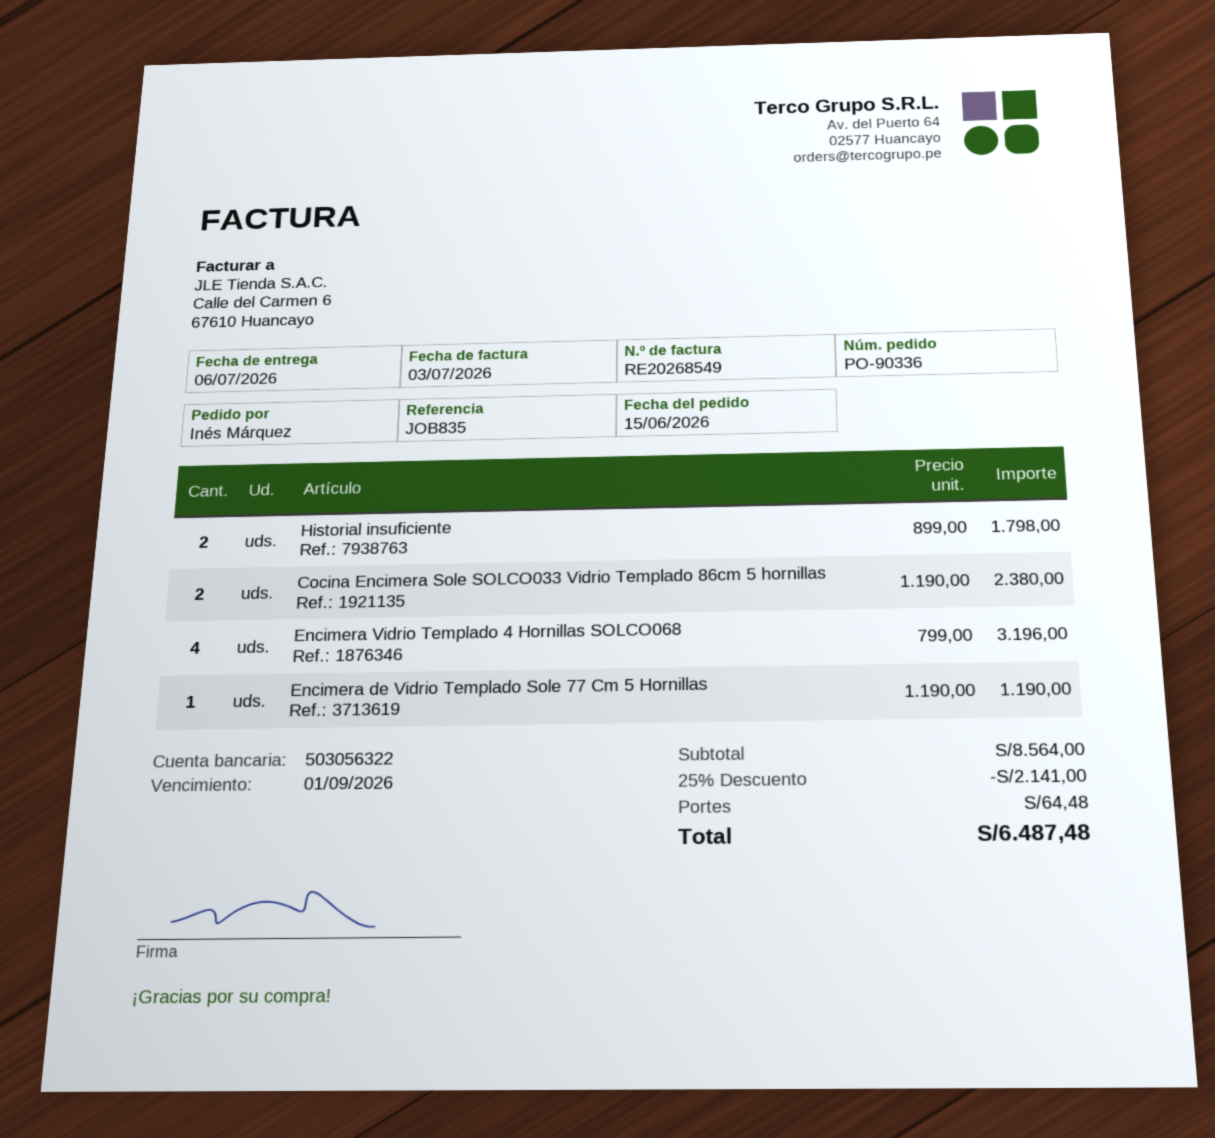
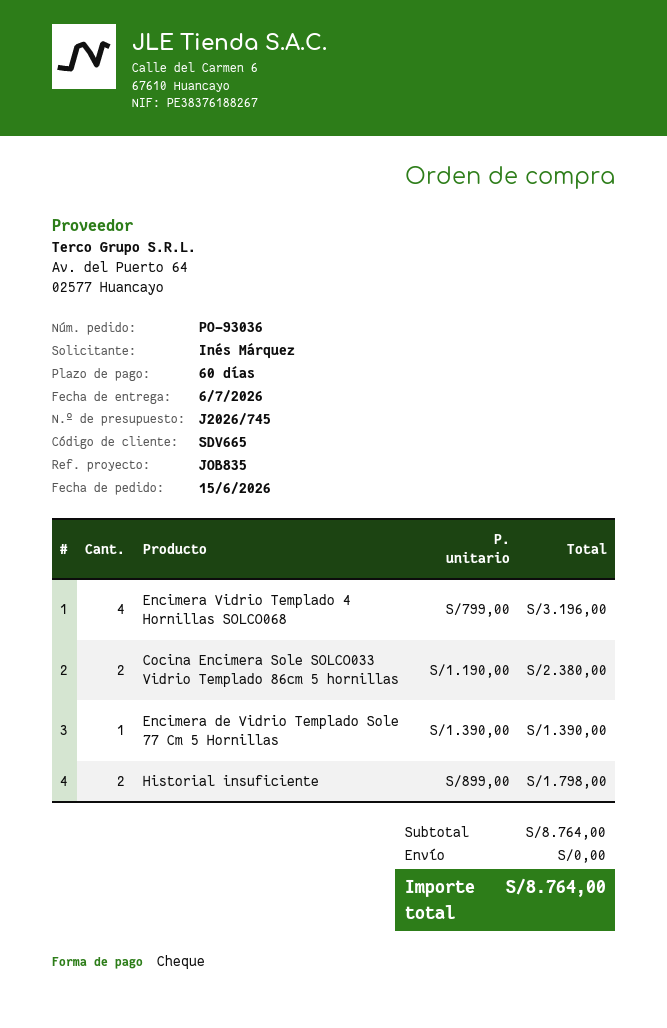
order number: PO-90336 -> PO-93036
Encimera de Vidrio Templado Sole 77 Cm 5 Hornillas: 1 x 1190.00 = 1190.00 -> 1 x 1390.00 = 1390.00
subtotal: 8564.00 -> 8764.00
discount: 25% = 2141.00 -> none
shipping: 64.48 -> 0.00
total: 6487.48 -> 8764.00

